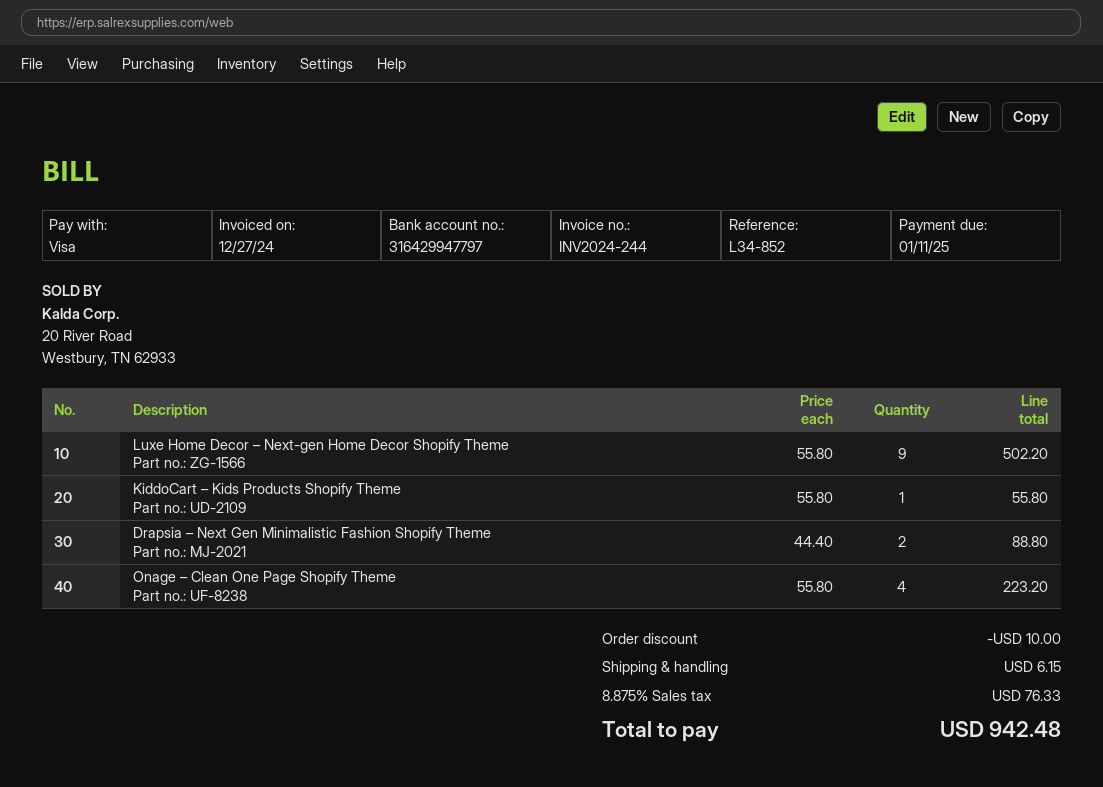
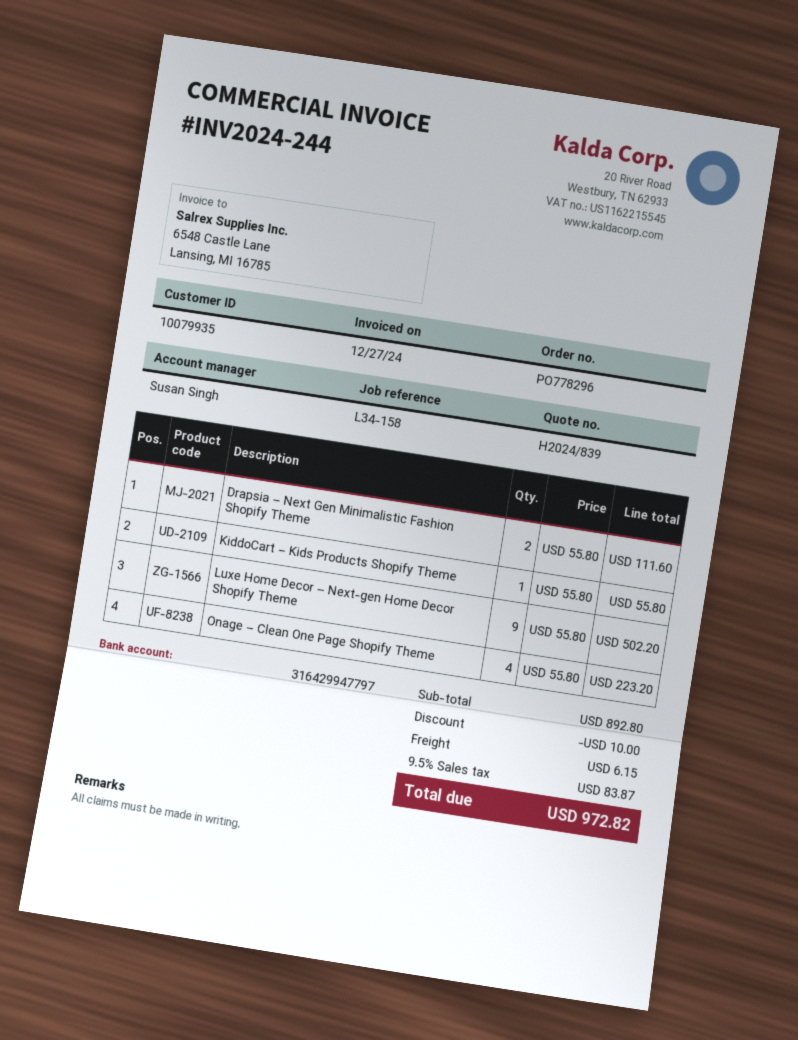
reference: L34-852 -> L34-158
Drapsia – Next Gen Minimalistic Fashion Shopify Theme: 2 x 44.40 = 88.80 -> 2 x 55.80 = 111.60
tax: 8.875% = 76.33 -> 9.5% = 83.87
total: 942.48 -> 972.82

